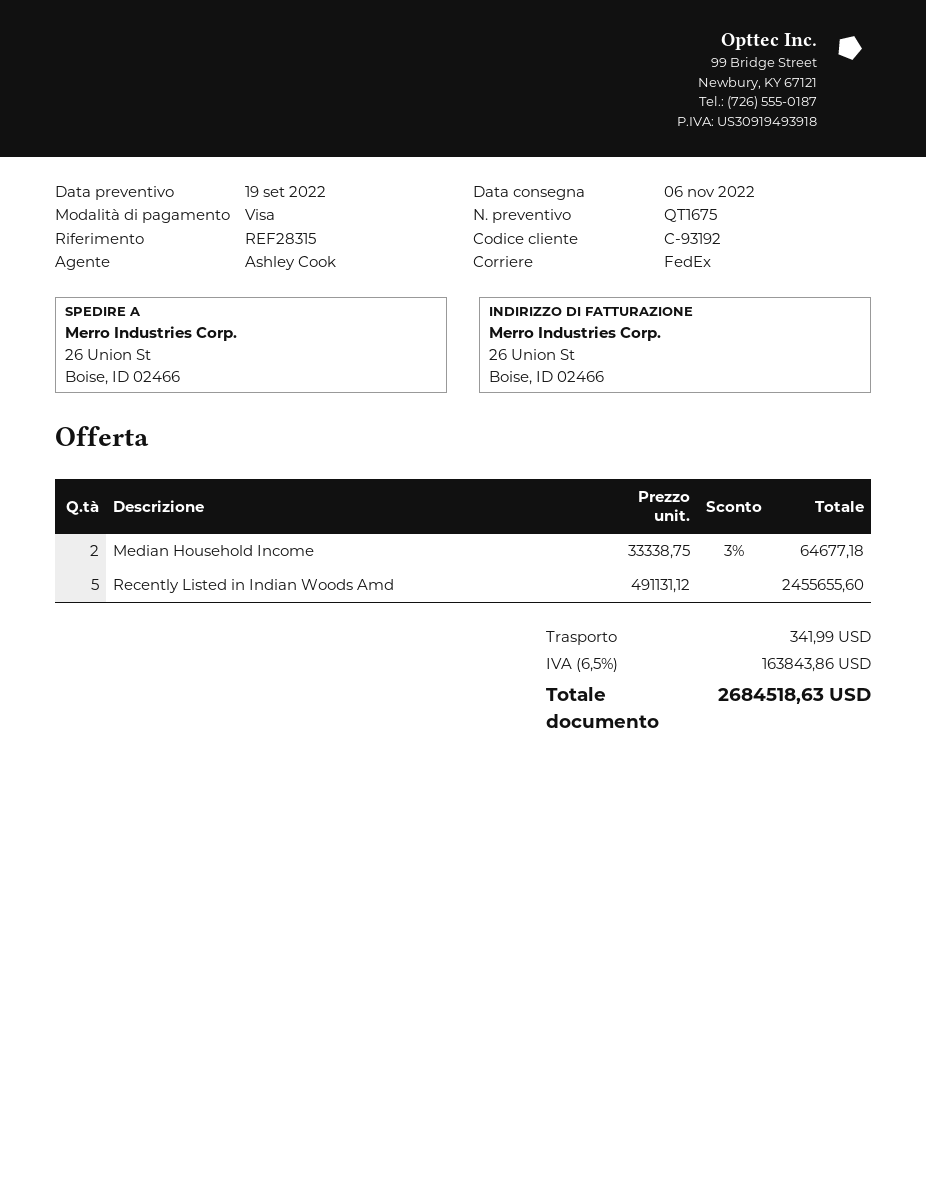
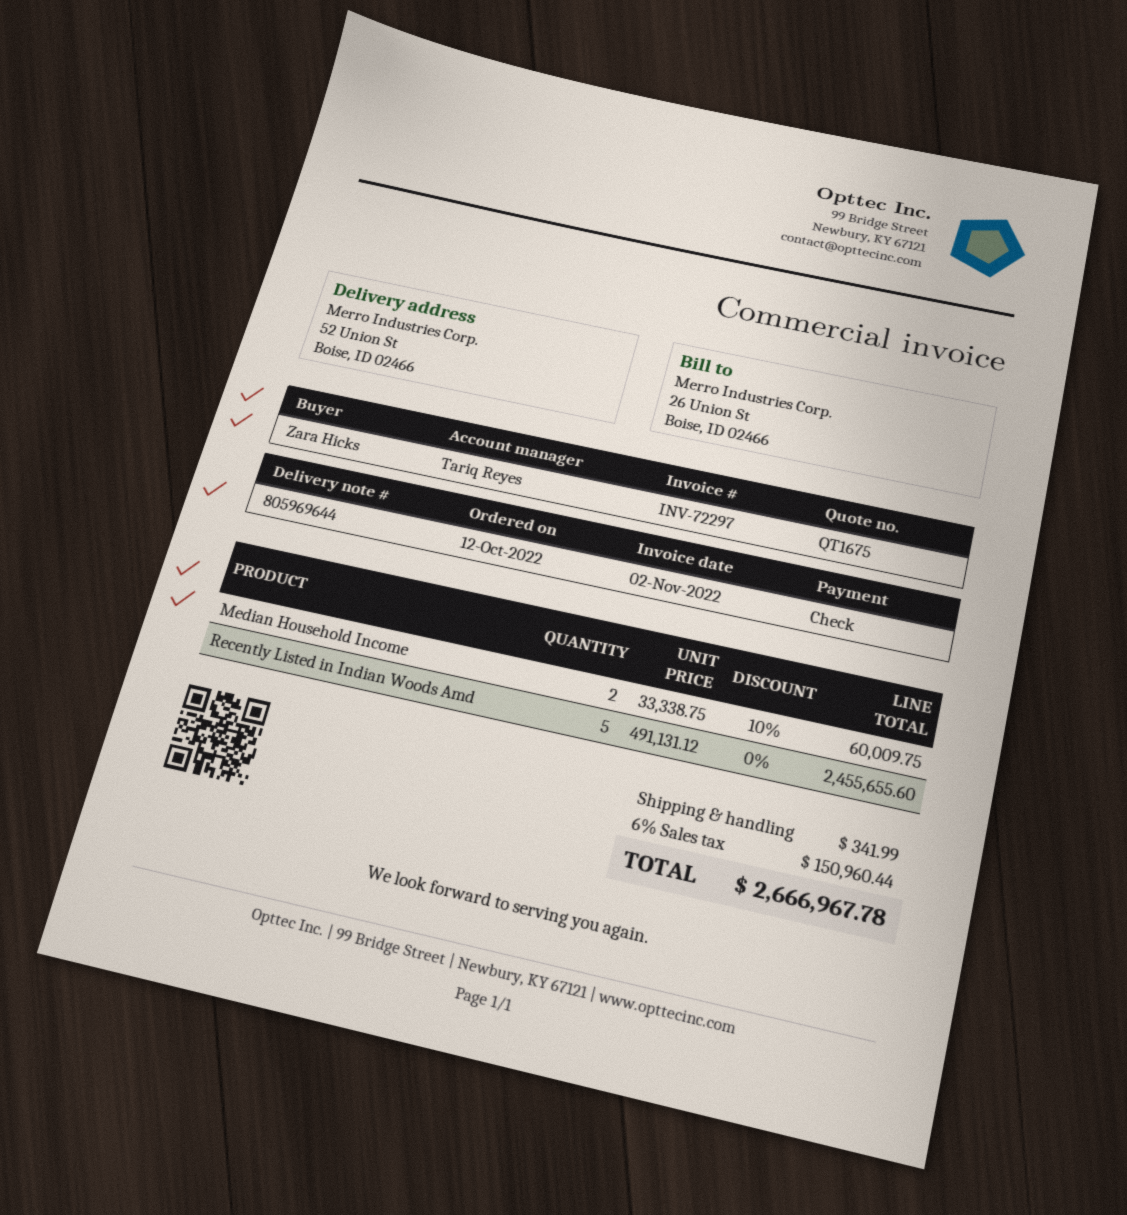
sales rep: Ashley Cook -> Tariq Reyes
payment method: Visa -> cheque
ship to: 26 Union St, Boise, ID 02466 -> 52 Union St, Boise, ID 02466
Median Household Income: 2 x 33338.75 - 3% = 64677.18 -> 2 x 33338.75 - 10% = 60009.75
tax: 6.5% = 163843.86 -> 6% = 150960.44
total: 2684518.63 -> 2666967.78

